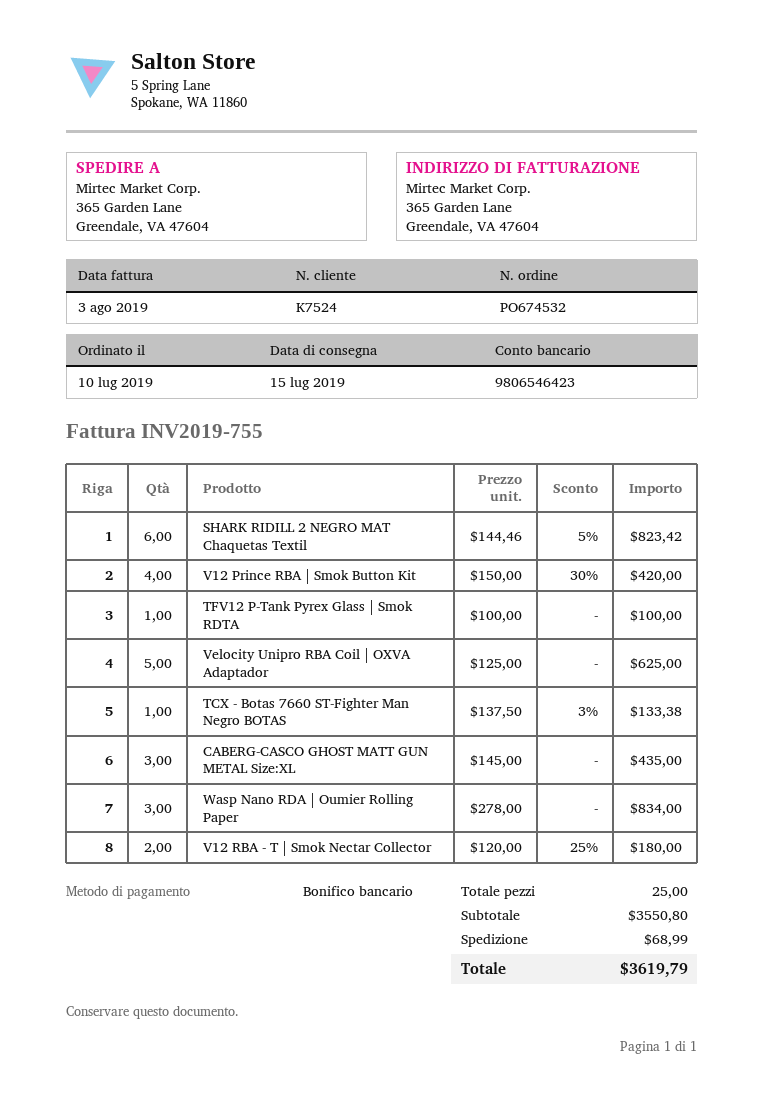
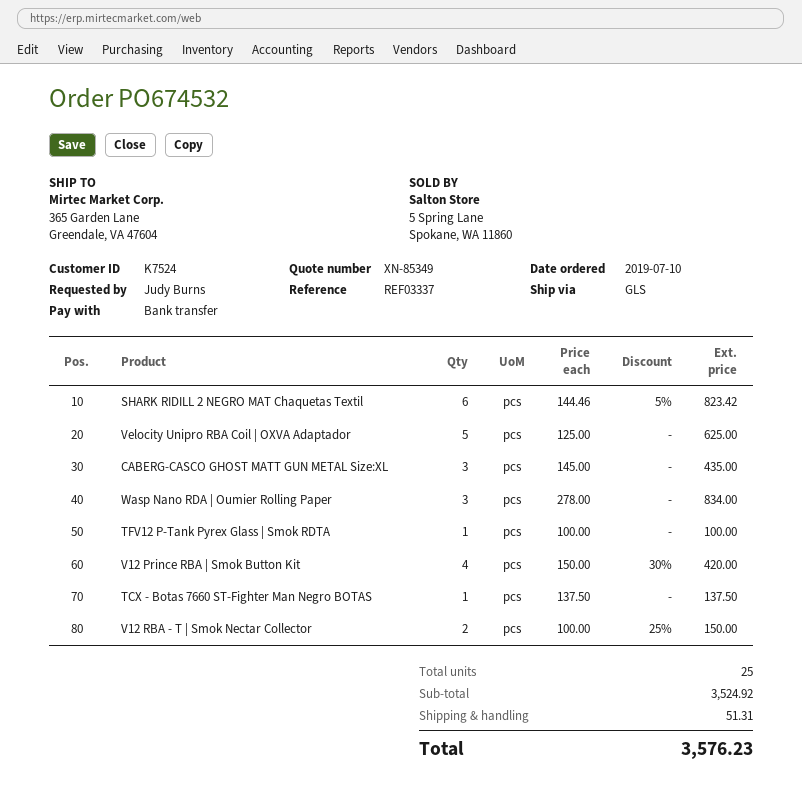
TCX - Botas 7660 ST-Fighter Man Negro BOTAS: 1 x 137.50 - 3% = 133.38 -> 1 x 137.50 = 137.50
V12 RBA - T | Smok Nectar Collector: 2 x 120.00 - 25% = 180.00 -> 2 x 100.00 - 25% = 150.00
subtotal: 3550.80 -> 3524.92
shipping: 68.99 -> 51.31
total: 3619.79 -> 3576.23

